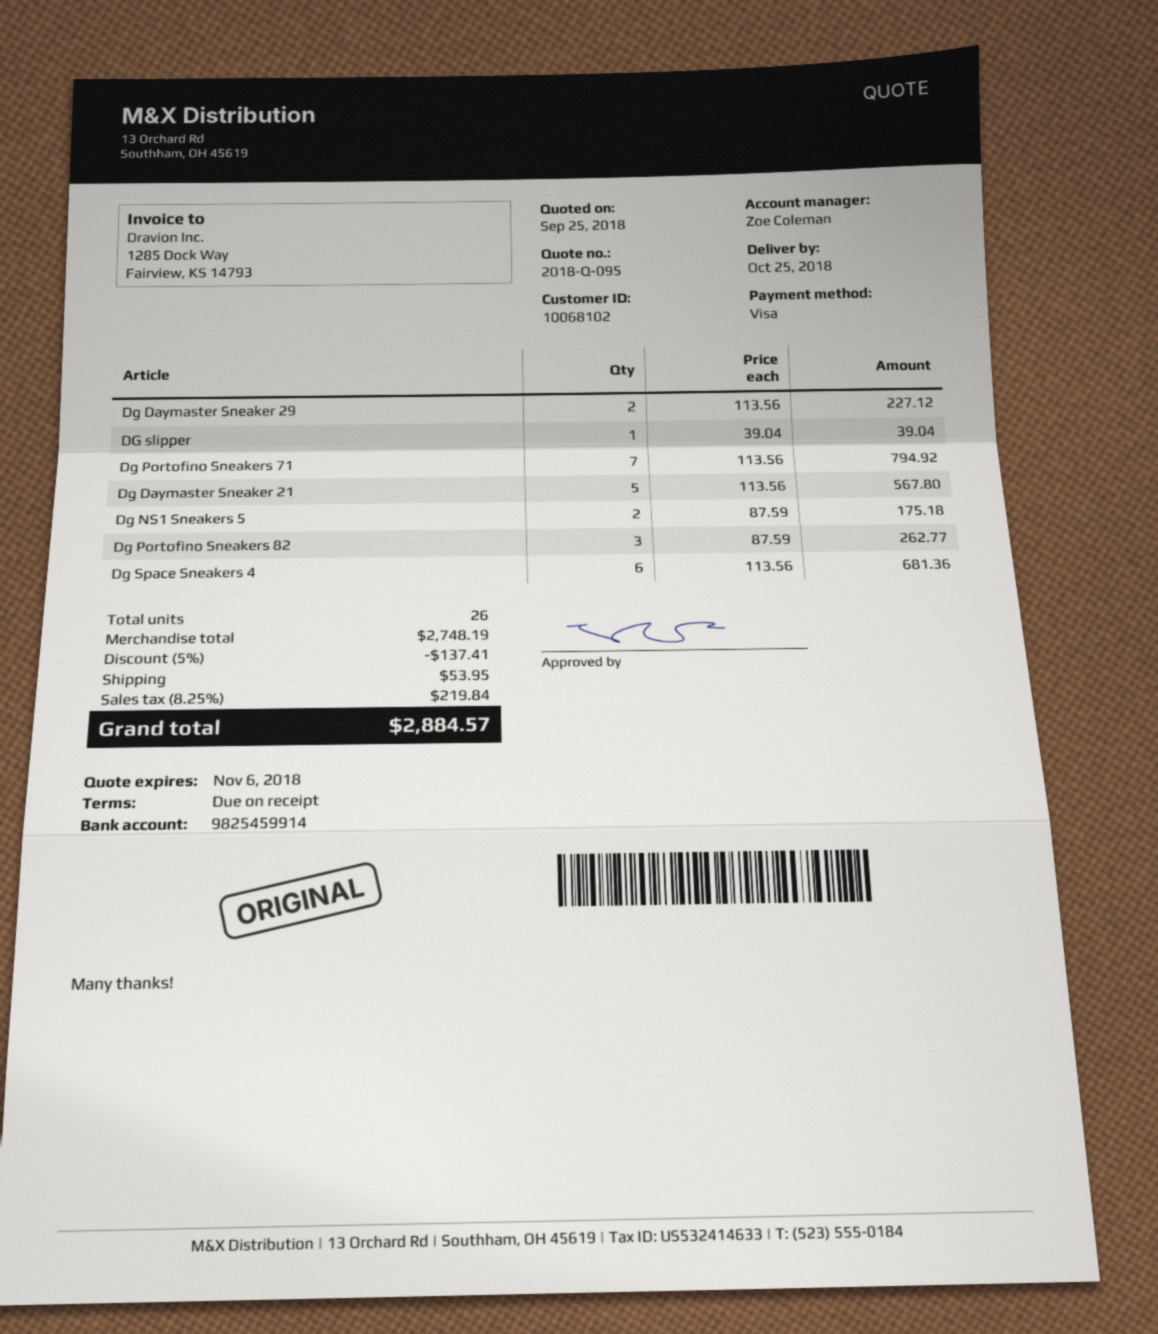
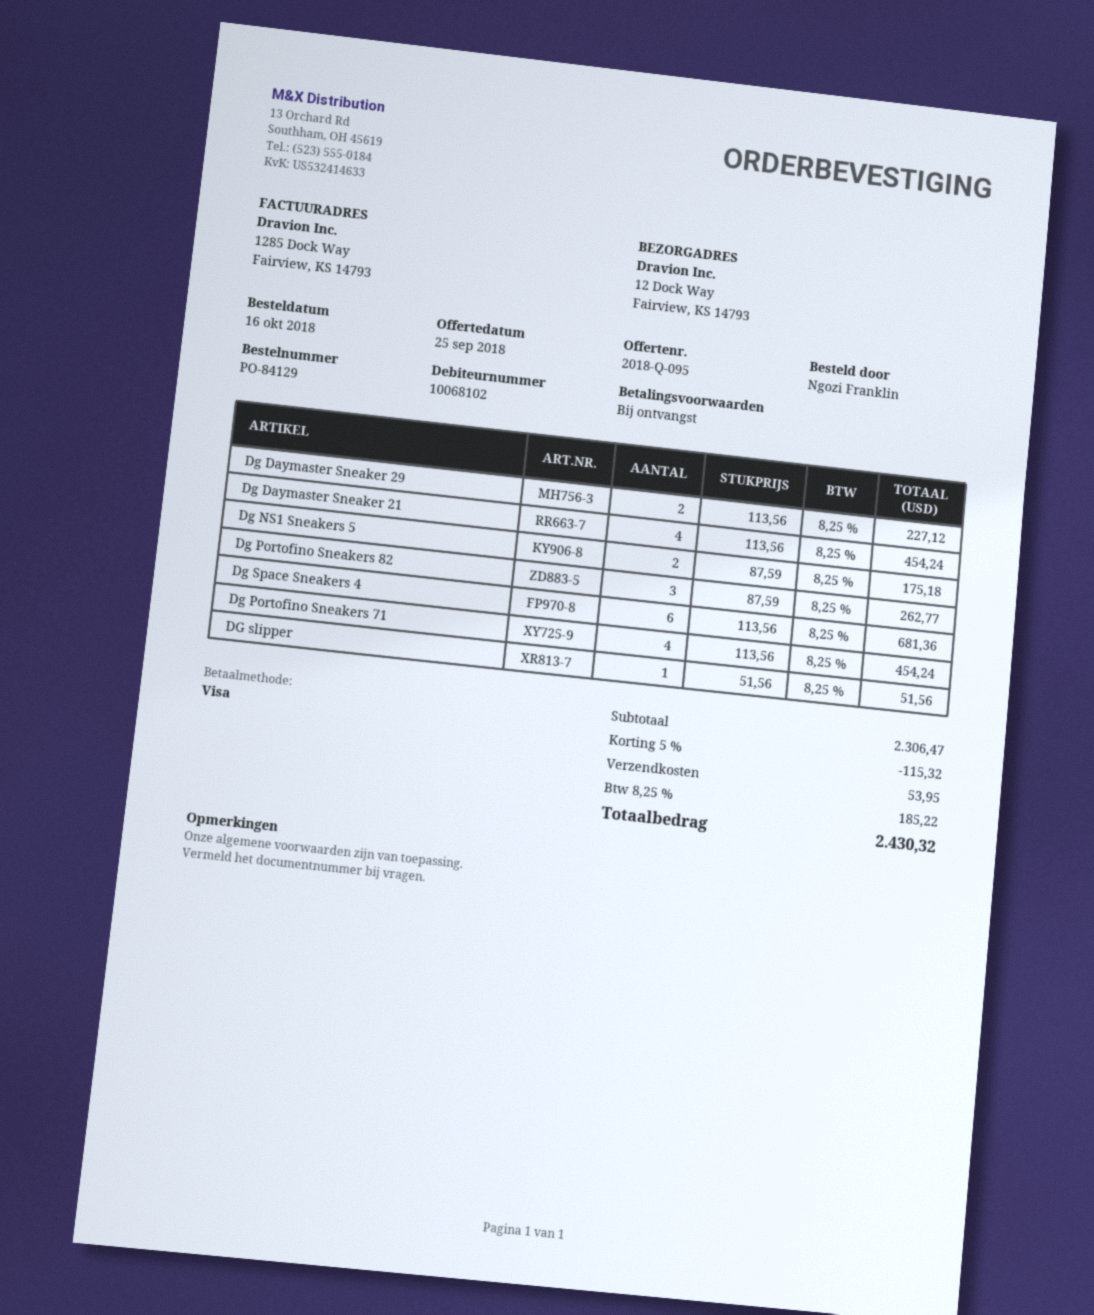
DG slipper: 1 x 39.04 = 39.04 -> 1 x 51.56 = 51.56
Dg Portofino Sneakers 71: 7 x 113.56 = 794.92 -> 4 x 113.56 = 454.24
Dg Daymaster Sneaker 21: 5 x 113.56 = 567.80 -> 4 x 113.56 = 454.24
subtotal: 2748.19 -> 2306.47
discount: 5% = 137.41 -> 5% = 115.32
tax: 8.25% = 219.84 -> 8.25% = 185.22
total: 2884.57 -> 2430.32

